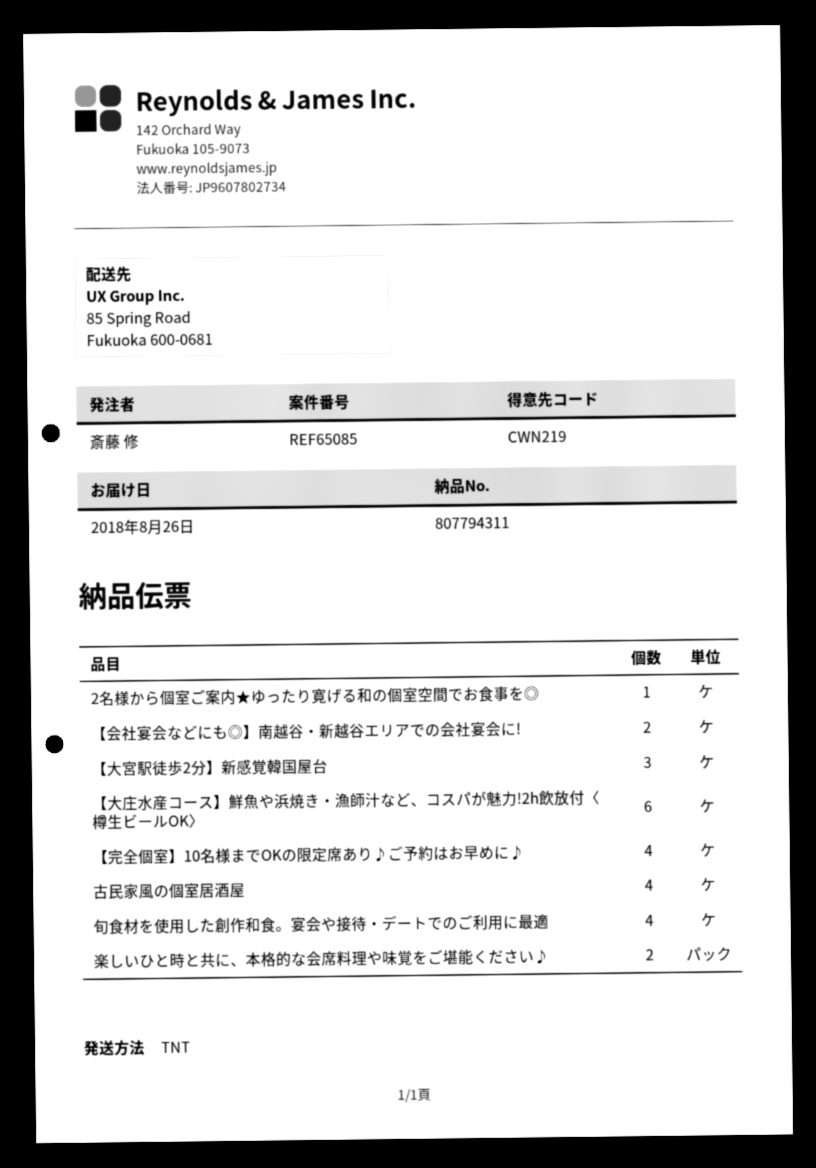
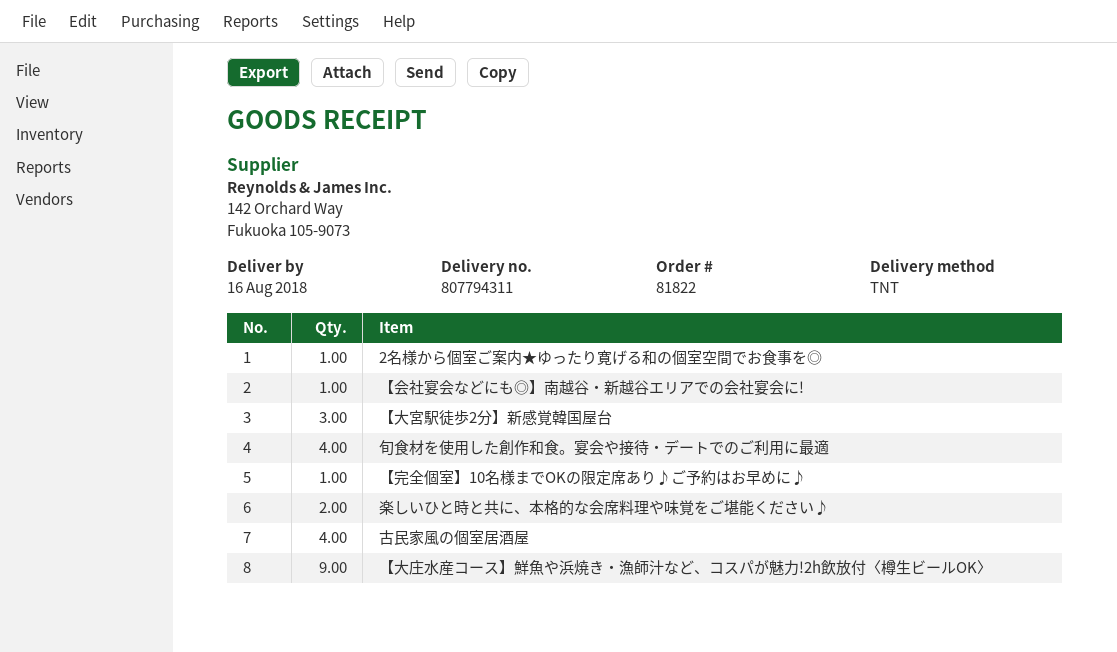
delivery date: 2018-08-26 -> 2018-08-16
【会社宴会などにも◎】南越谷・新越谷エリアでの会社宴会に!: 2 -> 1
【大庄水産コース】鮮魚や浜焼き・漁師汁など、コスパが魅力!2h飲放付〈樽生ビールOK〉: 6 -> 9
【完全個室】10名様までOKの限定席あり♪ご予約はお早めに♪: 4 -> 1

